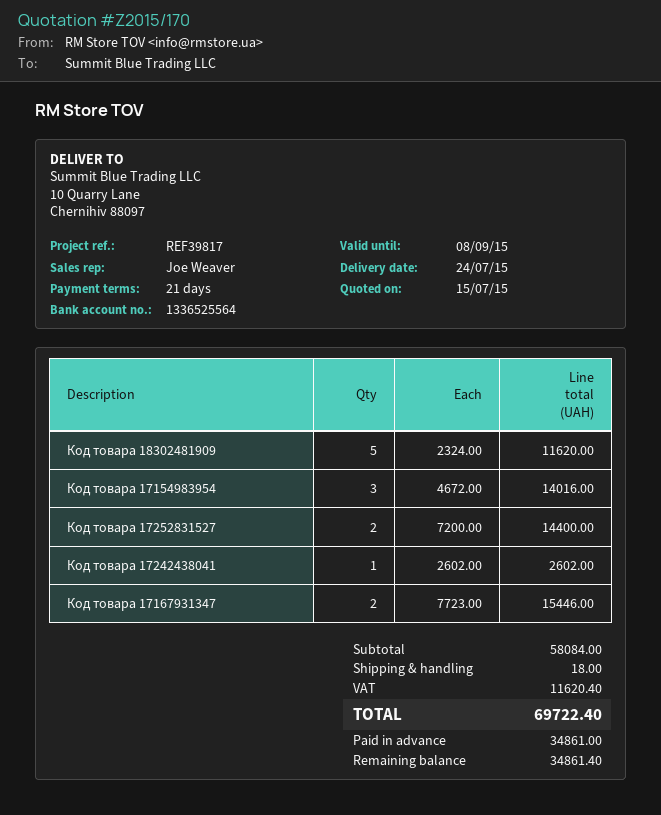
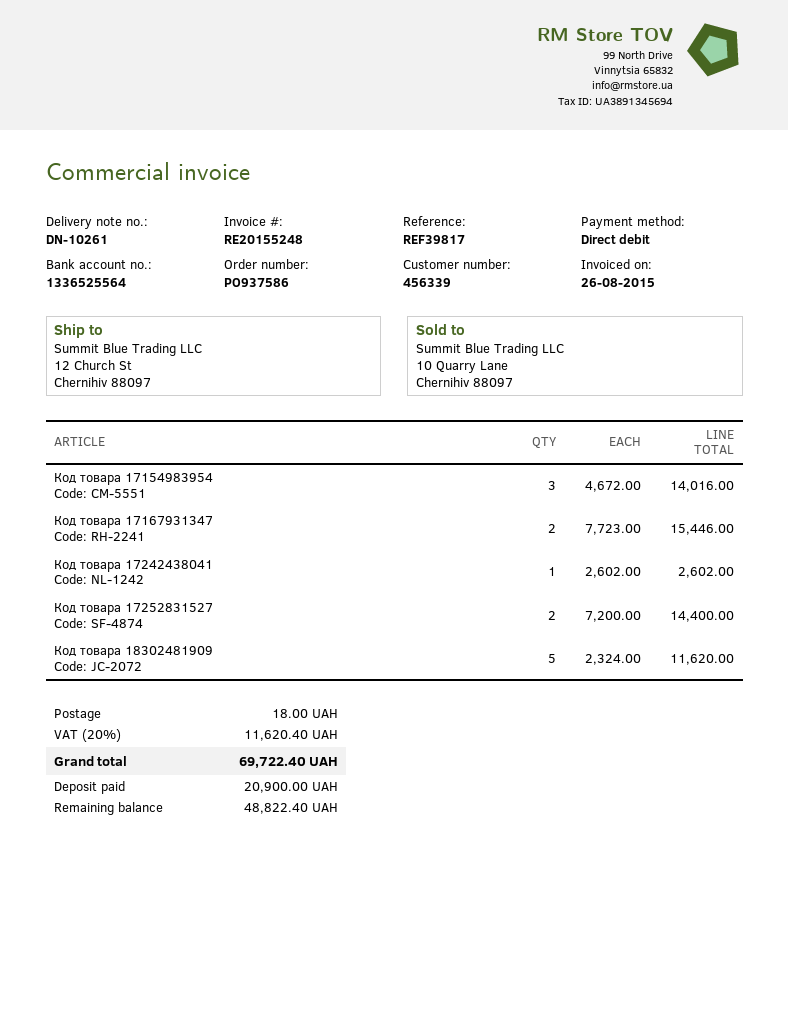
ship to: 10 Quarry Lane, Chernihiv 88097 -> 12 Church St, Chernihiv 88097
deposit: 34861.00 -> 20900.00
balance: 34861.40 -> 48822.40

